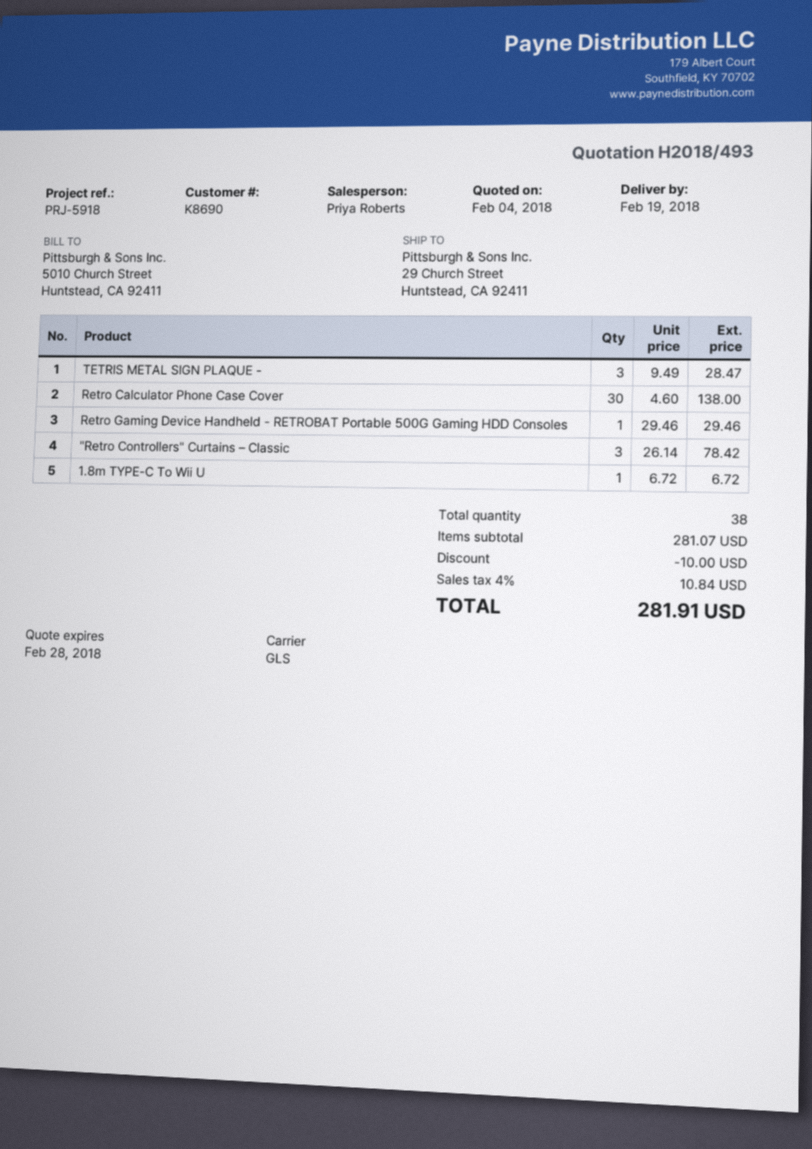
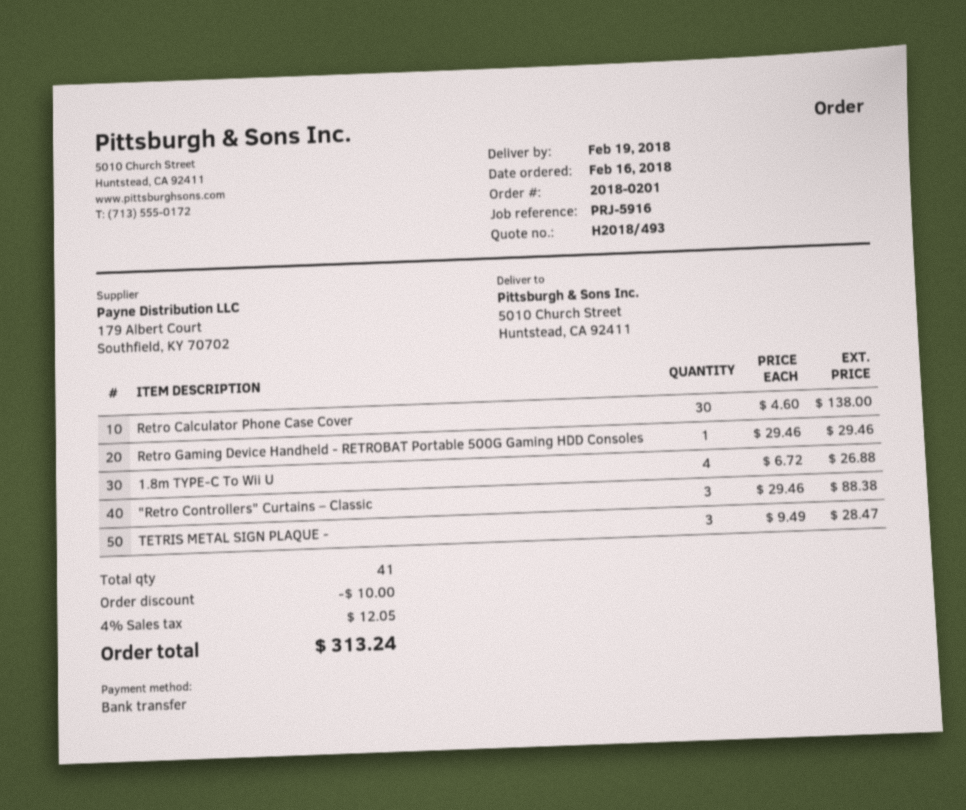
reference: PRJ-5918 -> PRJ-5916
ship to: 29 Church Street, Huntstead, CA 92411 -> 5010 Church Street, Huntstead, CA 92411
"Retro Controllers" Curtains – Classic: 3 x 26.14 = 78.42 -> 3 x 29.46 = 88.38
1.8m TYPE-C To Wii U: 1 x 6.72 = 6.72 -> 4 x 6.72 = 26.88
total quantity: 38 -> 41
tax: 4% = 10.84 -> 4% = 12.05
total: 281.91 -> 313.24

